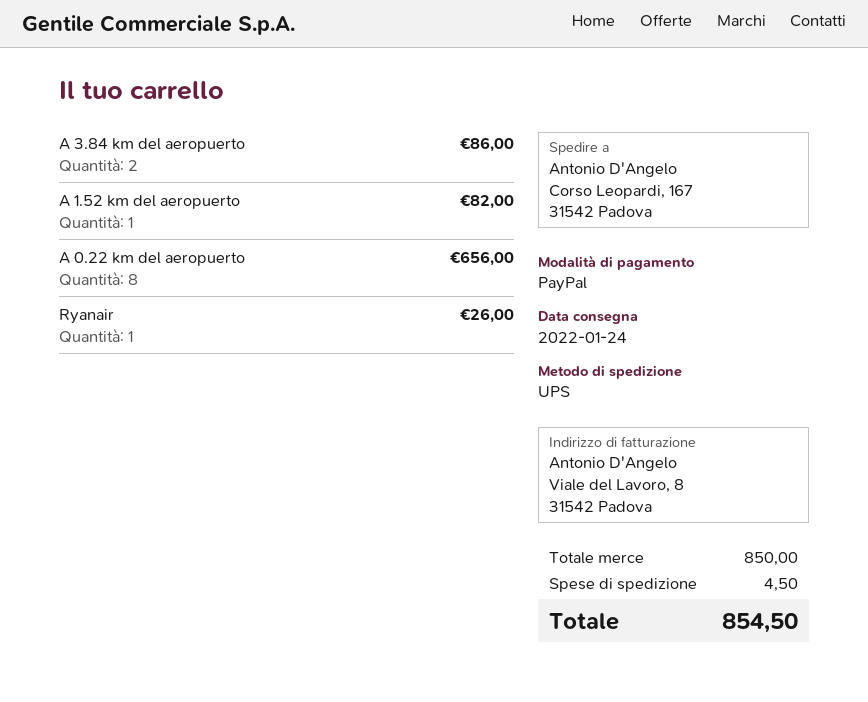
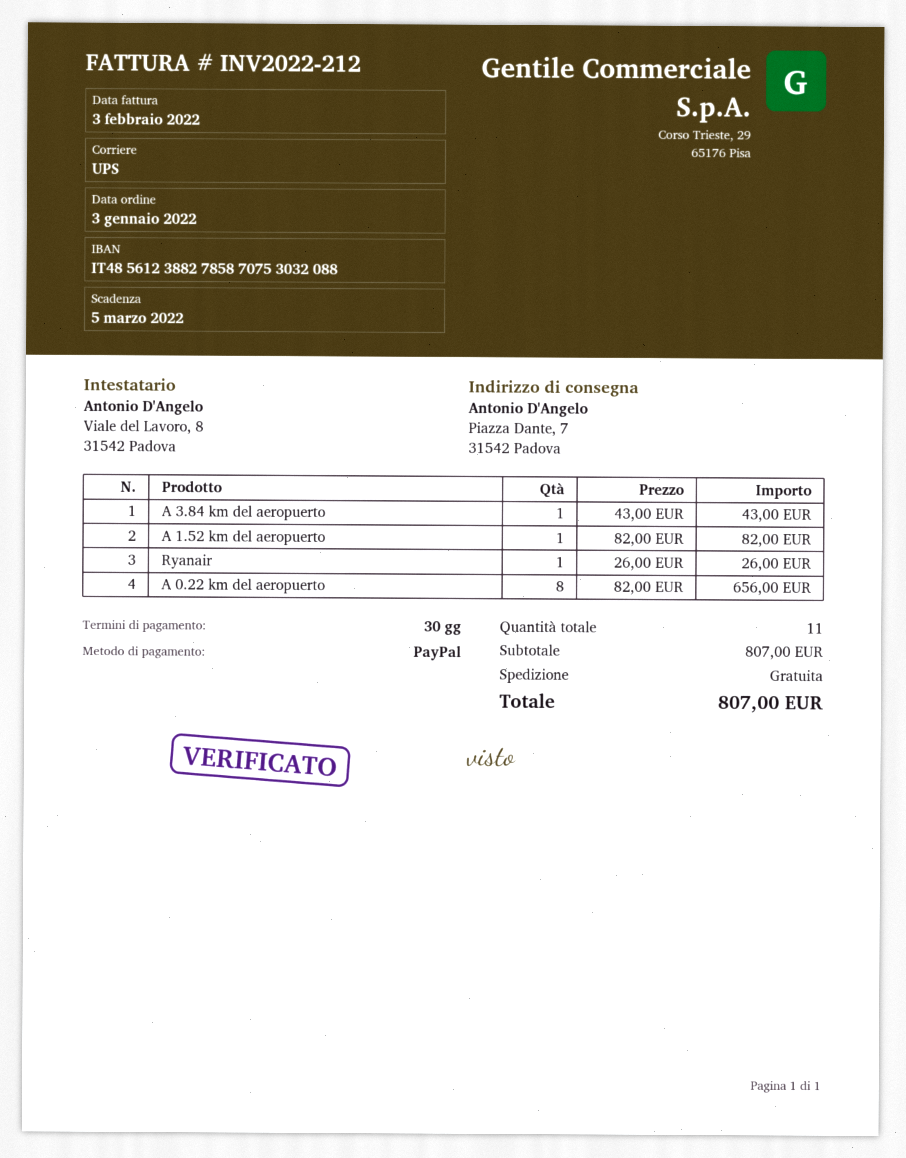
ship to: Corso Leopardi, 167, 31542 Padova -> Piazza Dante, 7, 31542 Padova
A 3.84 km del aeropuerto: 2 for 86.00 -> 1 for 43.00
subtotal: 850.00 -> 807.00
shipping: 4.50 -> 0.00
total: 854.50 -> 807.00

